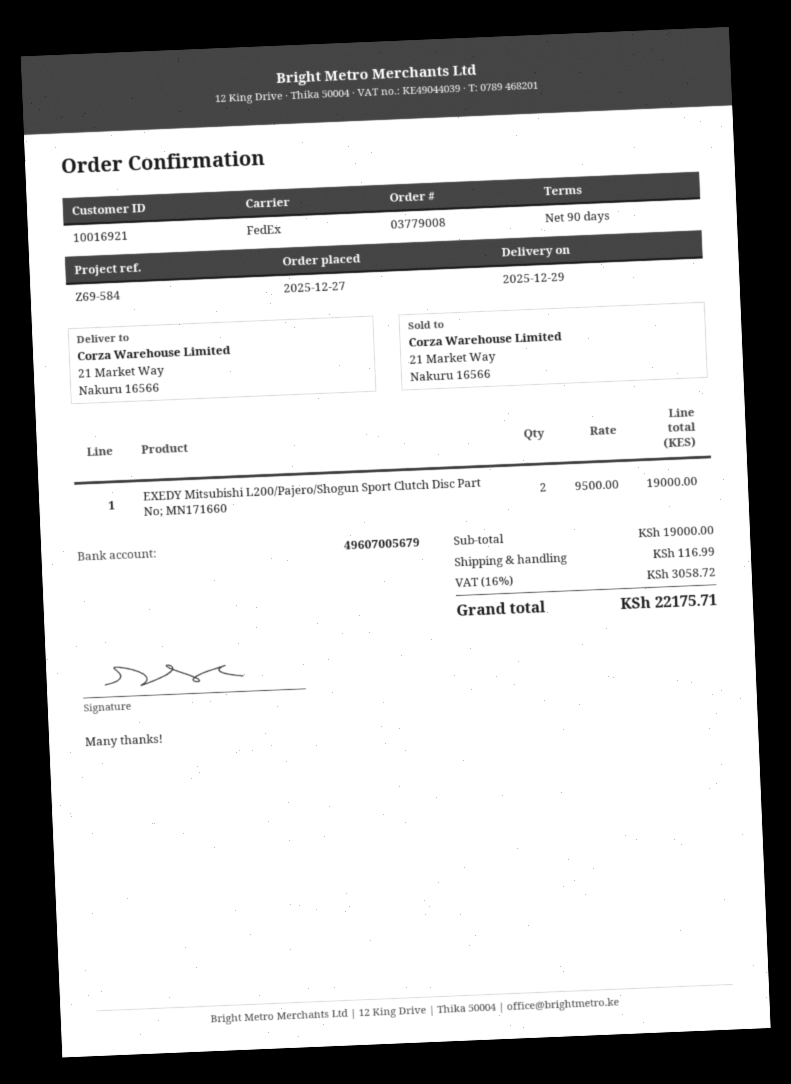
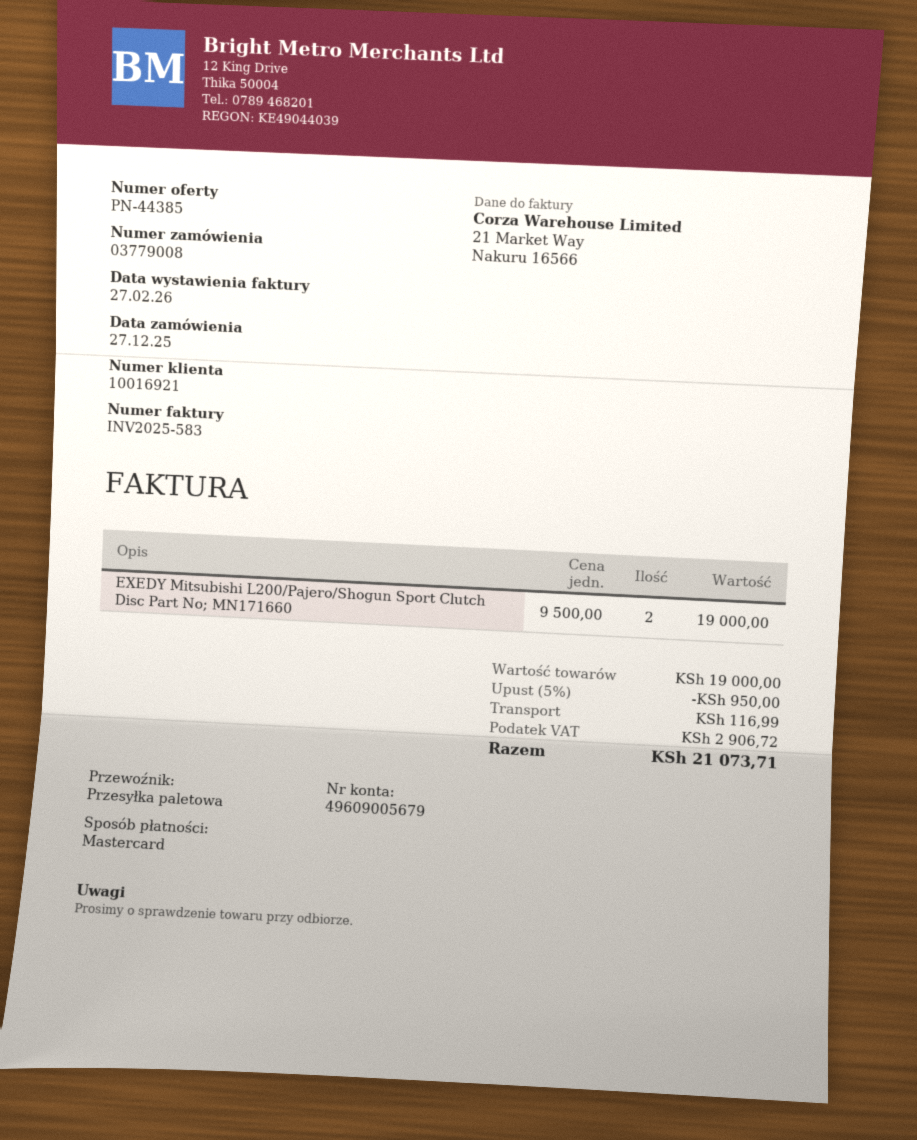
bank account: 49607005679 -> 49609005679
shipping method: FedEx -> pallet freight
discount: none -> 5% = 950.00
tax: 3058.72 -> 2906.72
total: 22175.71 -> 21073.71

